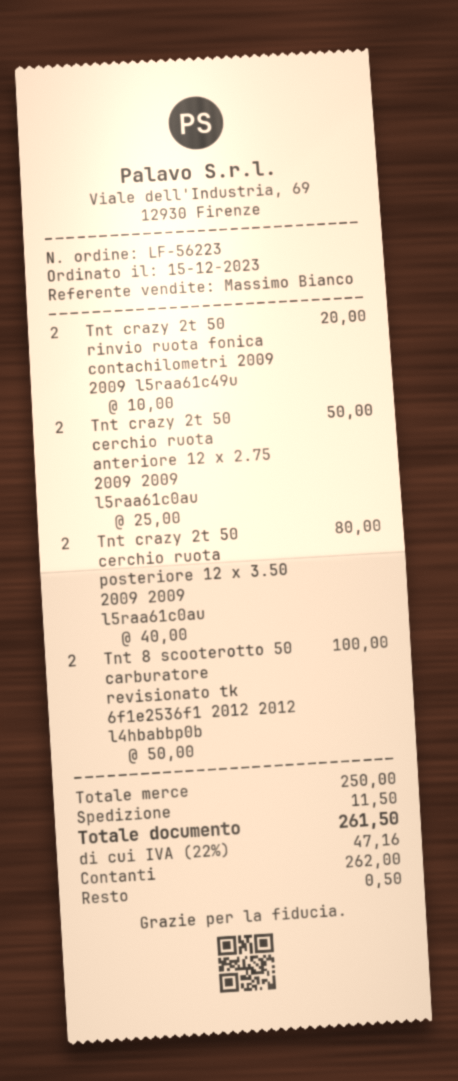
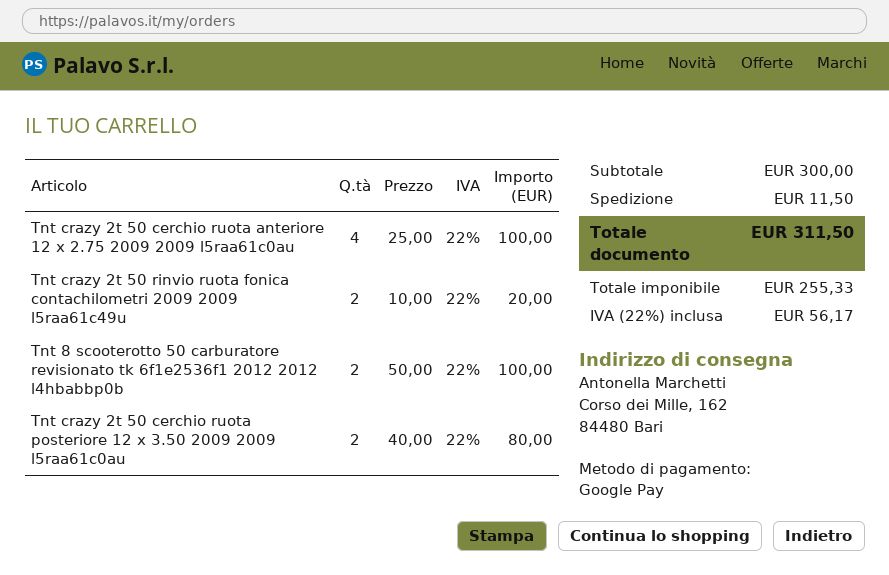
payment method: cash -> Google Pay
Tnt crazy 2t 50 cerchio ruota anteriore 12 x 2.75 2009 2009 l5raa61c0au: 2 x 25.00 = 50.00 -> 4 x 25.00 = 100.00
subtotal: 250.00 -> 300.00
tax: 22% = 47.16 -> 22% = 56.17
total: 261.50 -> 311.50

